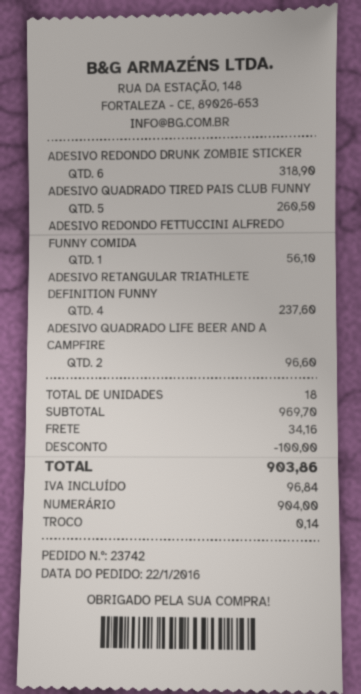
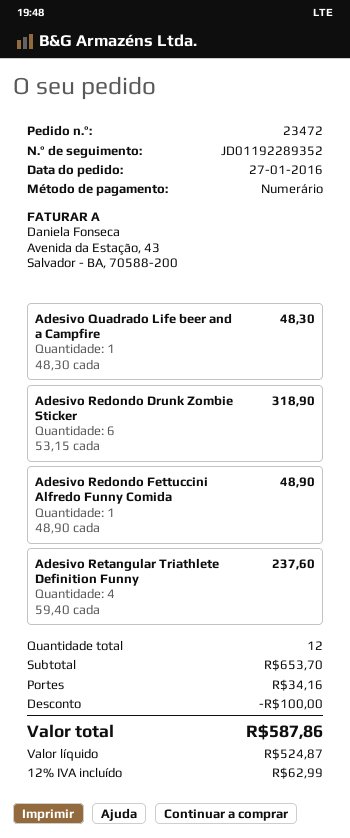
order number: 23742 -> 23472
order date: 2016-01-22 -> 2016-01-27
ADESIVO QUADRADO TIRED PAIS CLUB FUNNY: 5 for 260.50 -> none
ADESIVO REDONDO FETTUCCINI ALFREDO FUNNY COMIDA: 1 for 56.10 -> 1 for 48.90
ADESIVO QUADRADO LIFE BEER AND A CAMPFIRE: 2 for 96.60 -> 1 for 48.30
total quantity: 18 -> 12
subtotal: 969.70 -> 653.70
tax: 96.84 -> 62.99
total: 903.86 -> 587.86

